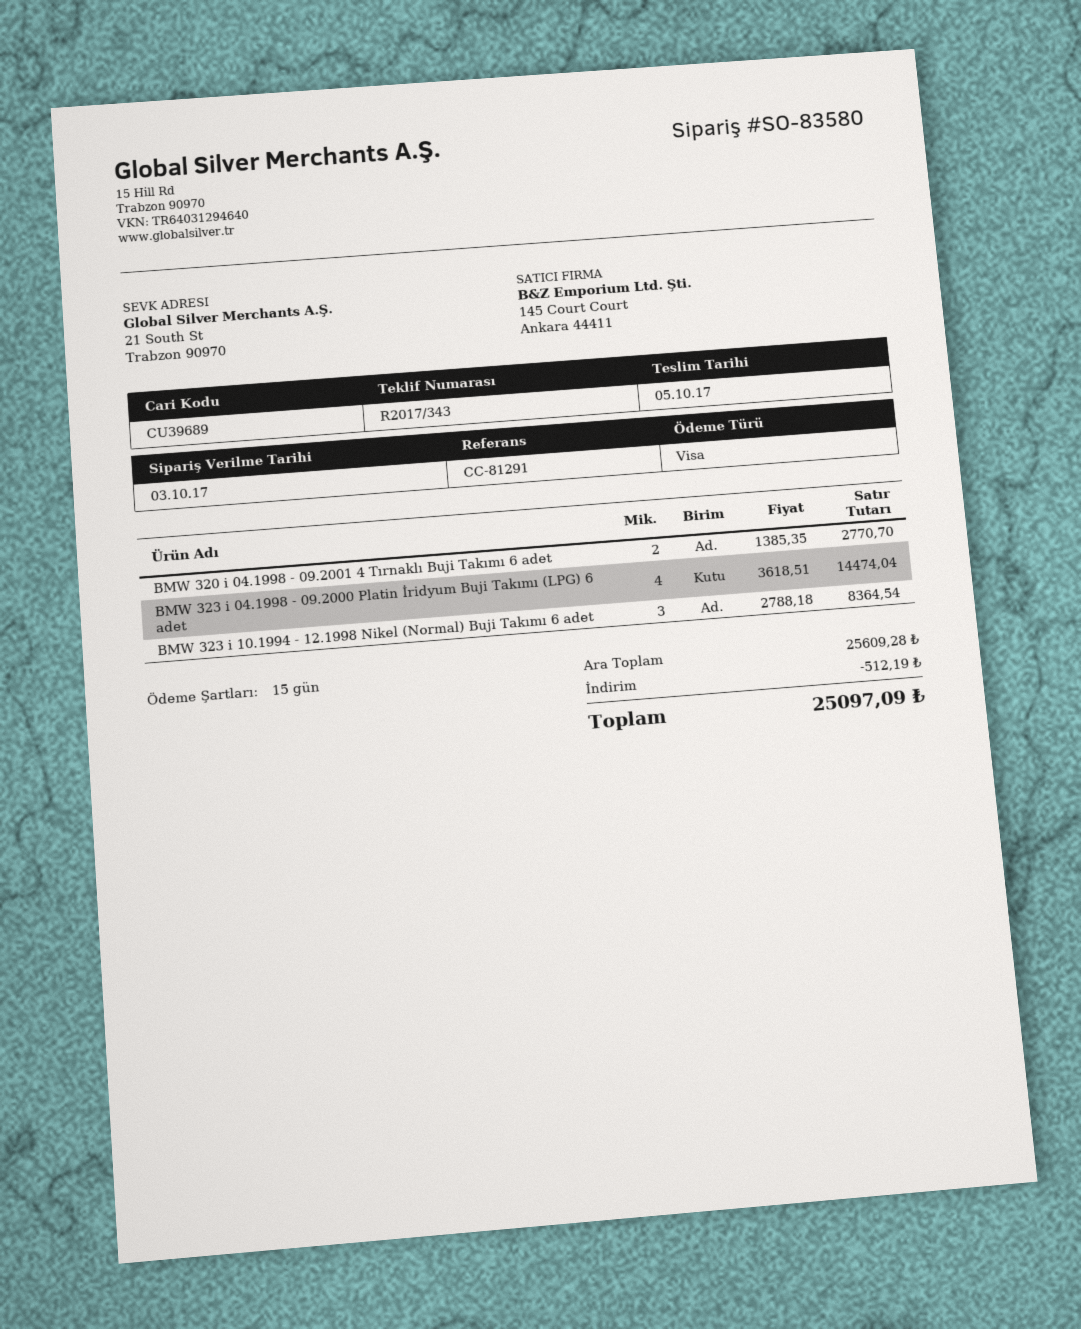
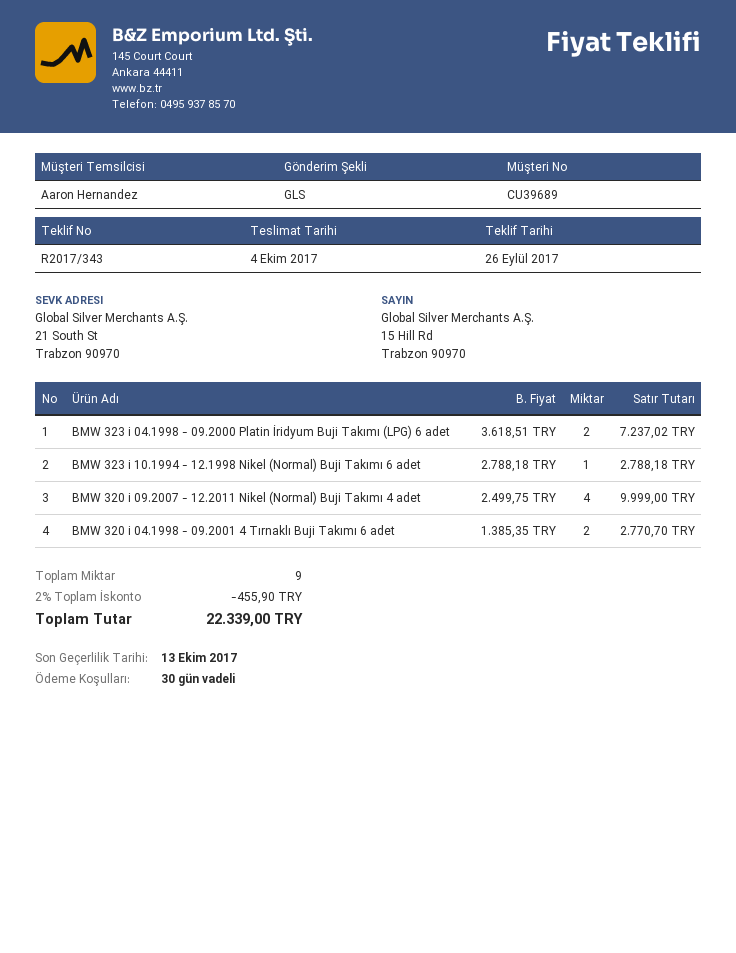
delivery date: 2017-10-05 -> 2017-10-04
payment terms: 15 days -> 30 days
BMW 323 i 04.1998 - 09.2000 Platin İridyum Buji Takımı (LPG) 6 adet: 4 x 3618.51 = 14474.04 -> 2 x 3618.51 = 7237.02
BMW 323 i 10.1994 - 12.1998 Nikel (Normal) Buji Takımı 6 adet: 3 x 2788.18 = 8364.54 -> 1 x 2788.18 = 2788.18
BMW 320 i 09.2007 - 12.2011 Nikel (Normal) Buji Takımı 4 adet: none -> 4 x 2499.75 = 9999.00
discount: 512.19 -> 455.90
total: 25097.09 -> 22339.00

